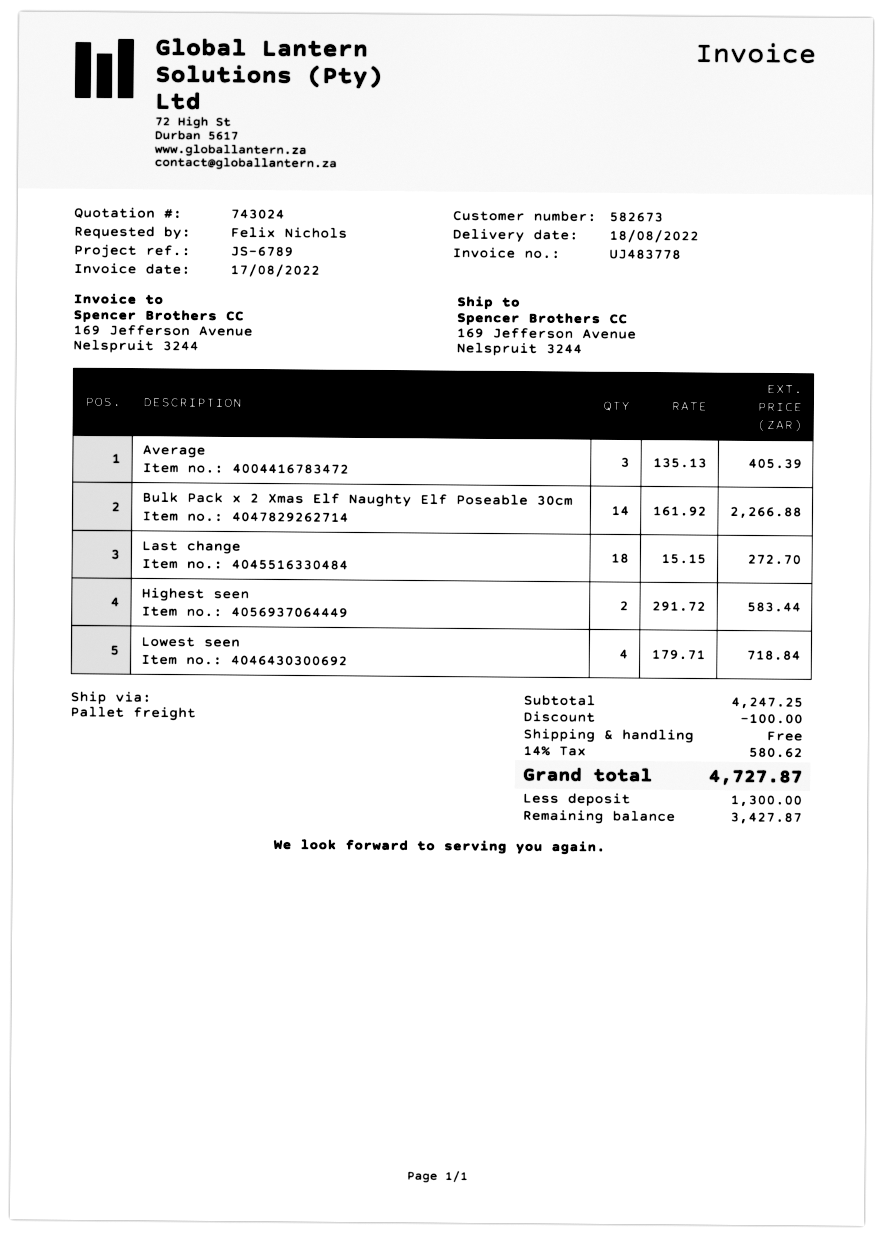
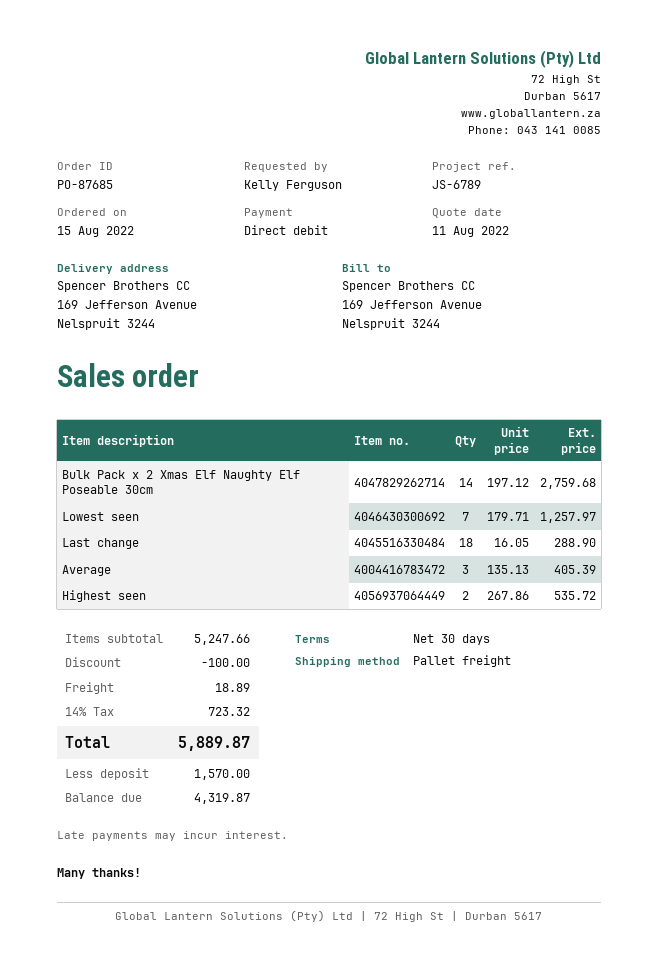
ordered by: Felix Nichols -> Kelly Ferguson
Bulk Pack x 2 Xmas Elf Naughty Elf Poseable 30cm: 14 x 161.92 = 2266.88 -> 14 x 197.12 = 2759.68
Last change: 18 x 15.15 = 272.70 -> 18 x 16.05 = 288.90
Highest seen: 2 x 291.72 = 583.44 -> 2 x 267.86 = 535.72
Lowest seen: 4 x 179.71 = 718.84 -> 7 x 179.71 = 1257.97
subtotal: 4247.25 -> 5247.66
shipping: 0.00 -> 18.89
tax: 14% = 580.62 -> 14% = 723.32
total: 4727.87 -> 5889.87
deposit: 1300.00 -> 1570.00
balance: 3427.87 -> 4319.87

